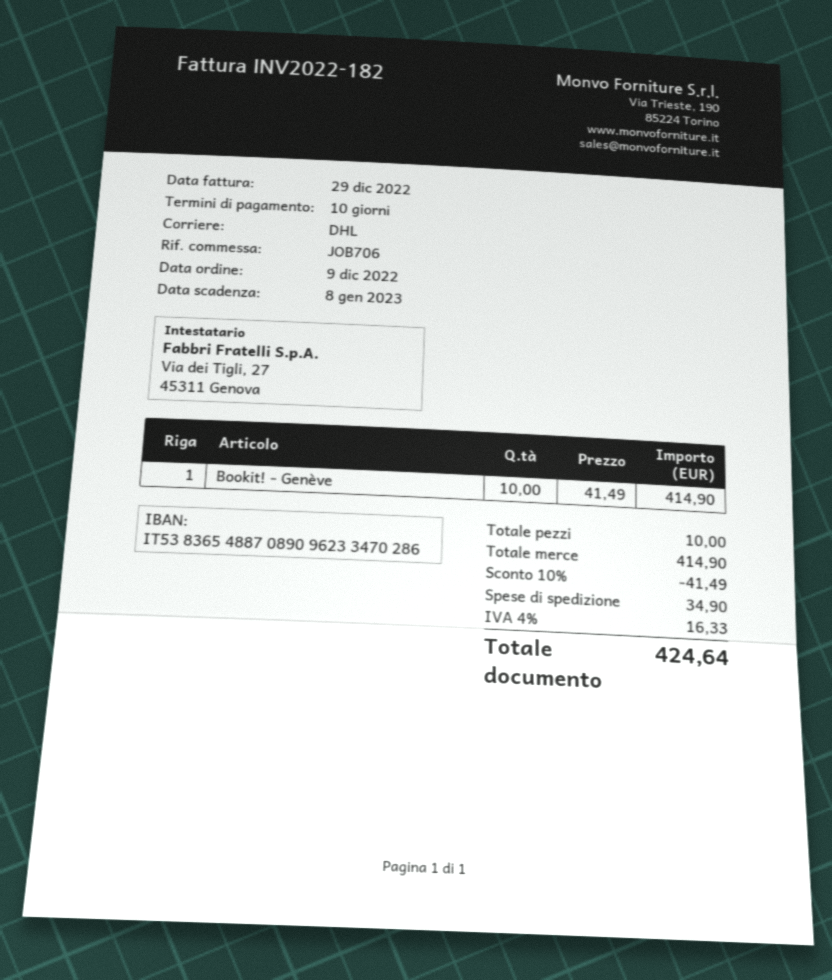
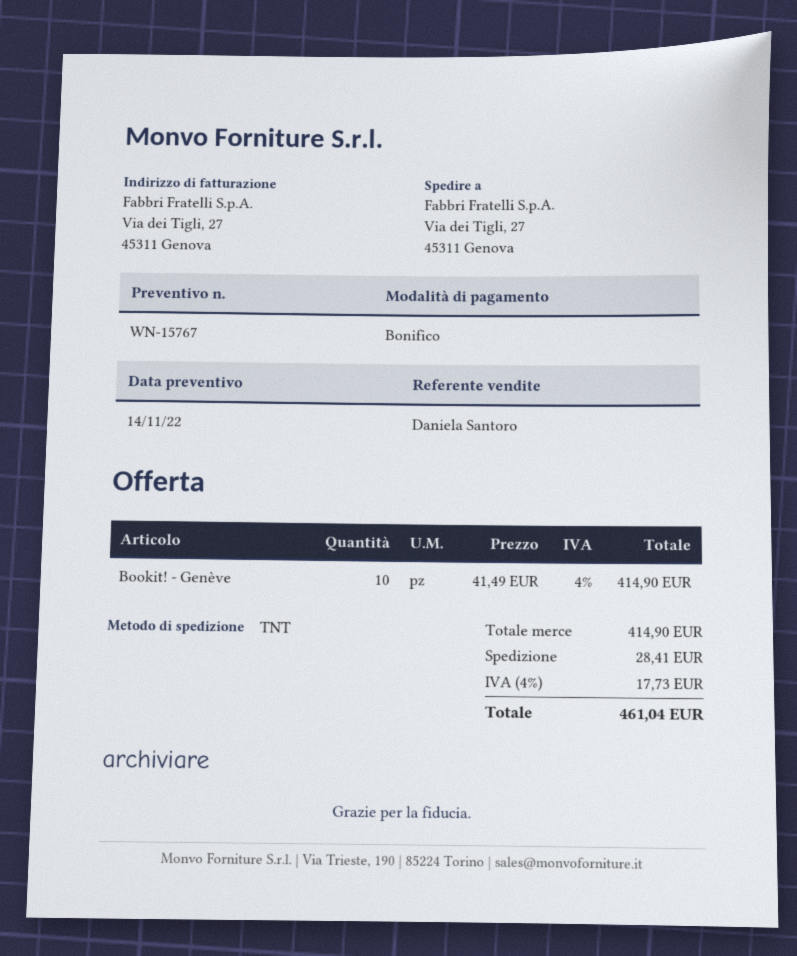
shipping method: DHL -> TNT
discount: 10% = 41.49 -> none
shipping: 34.90 -> 28.41
tax: 4% = 16.33 -> 4% = 17.73
total: 424.64 -> 461.04

